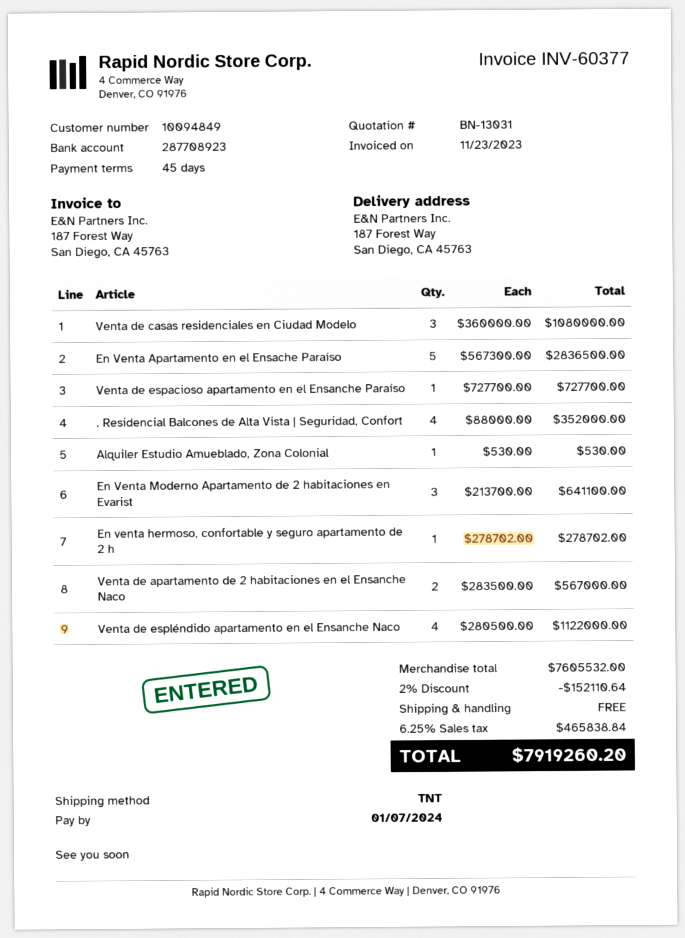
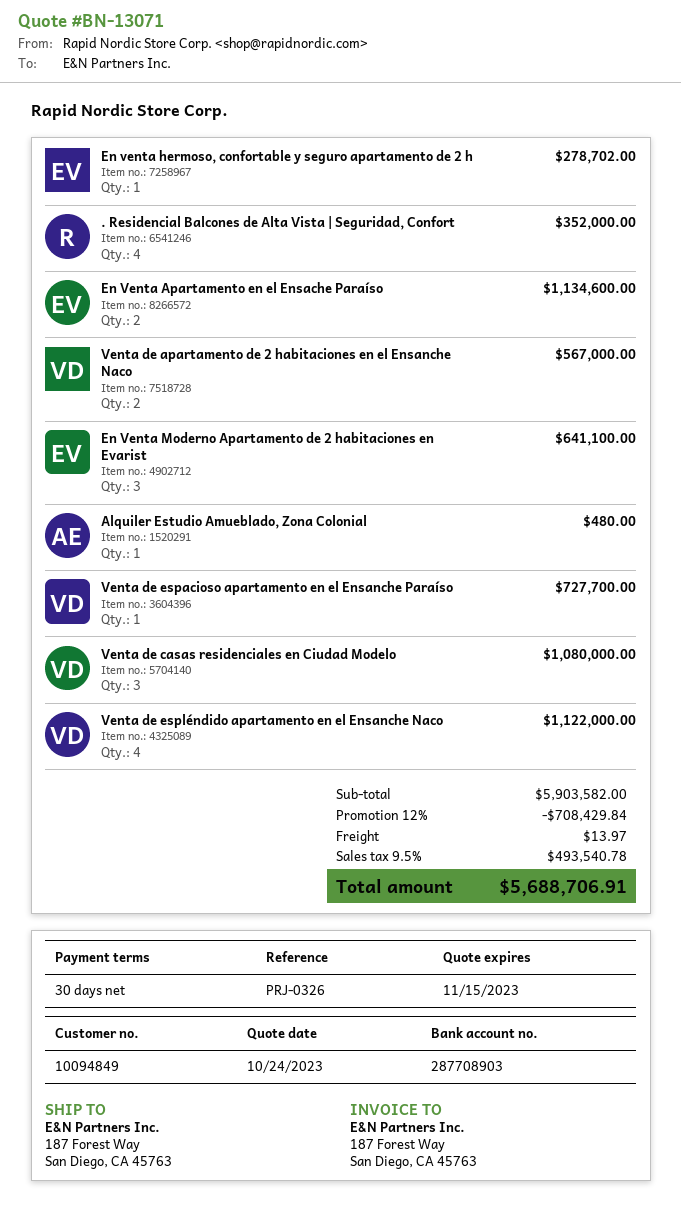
quote number: BN-13031 -> BN-13071
payment terms: 45 days -> 30 days
bank account: 287708923 -> 287708903
En Venta Apartamento en el Ensache Paraíso: 5 for 2836500.00 -> 2 for 1134600.00
Alquiler Estudio Amueblado, Zona Colonial: 1 for 530.00 -> 1 for 480.00
subtotal: 7605532.00 -> 5903582.00
discount: 2% = 152110.64 -> 12% = 708429.84
shipping: 0.00 -> 13.97
tax: 6.25% = 465838.84 -> 9.5% = 493540.78
total: 7919260.20 -> 5688706.91

